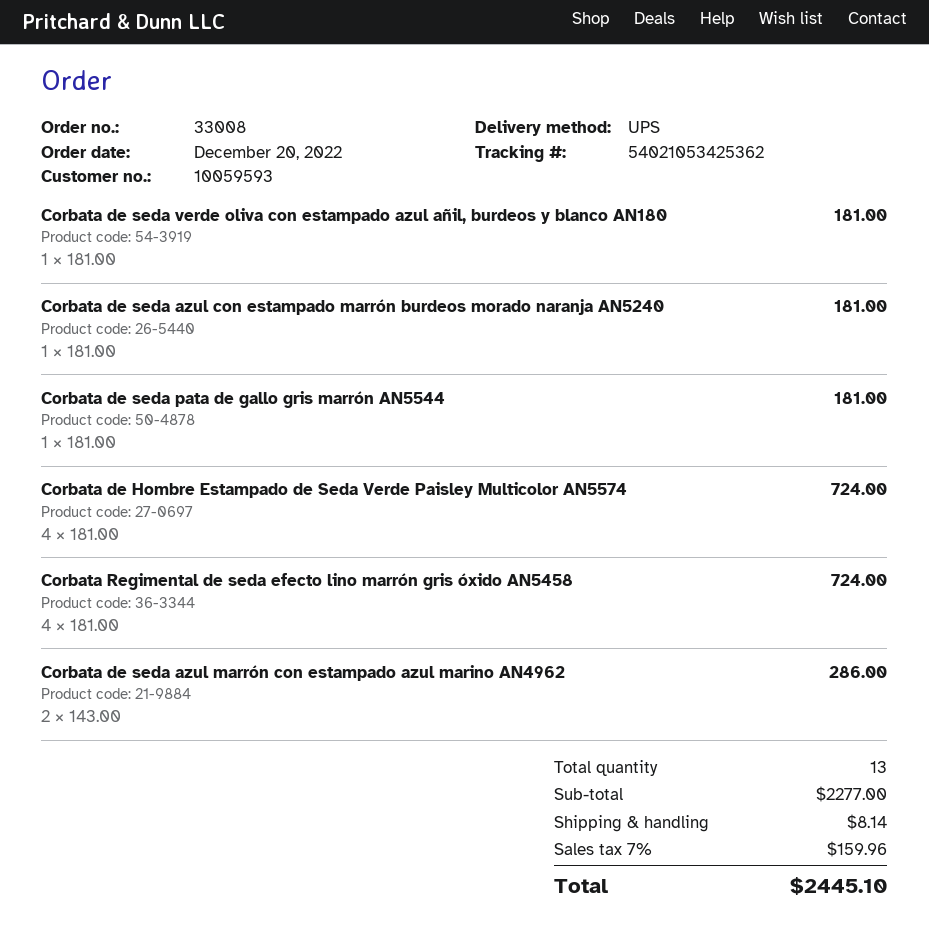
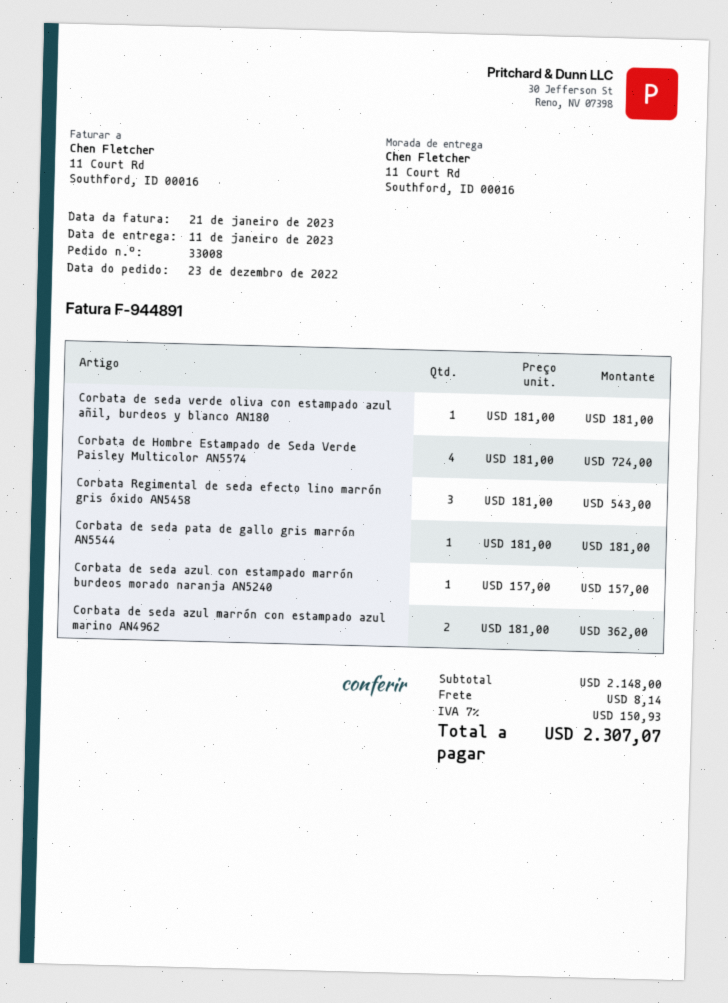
order date: 2022-12-20 -> 2022-12-23
Corbata de seda azul con estampado marrón burdeos morado naranja AN5240: 1 x 181.00 = 181.00 -> 1 x 157.00 = 157.00
Corbata Regimental de seda efecto lino marrón gris óxido AN5458: 4 x 181.00 = 724.00 -> 3 x 181.00 = 543.00
Corbata de seda azul marrón con estampado azul marino AN4962: 2 x 143.00 = 286.00 -> 2 x 181.00 = 362.00
subtotal: 2277.00 -> 2148.00
tax: 7% = 159.96 -> 7% = 150.93
total: 2445.10 -> 2307.07

